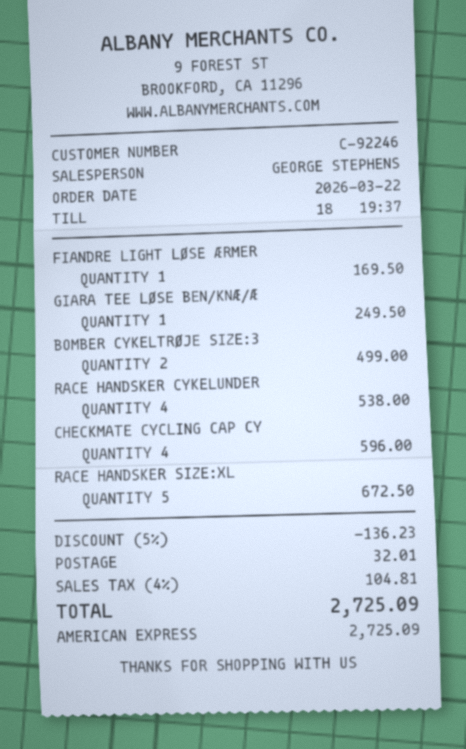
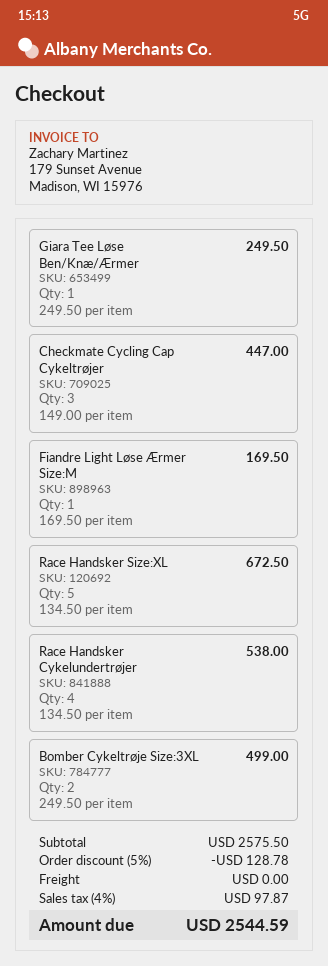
CHECKMATE CYCLING CAP CY: 4 for 596.00 -> 3 for 447.00
discount: 5% = 136.23 -> 5% = 128.78
shipping: 32.01 -> 0.00
tax: 4% = 104.81 -> 4% = 97.87
total: 2725.09 -> 2544.59

